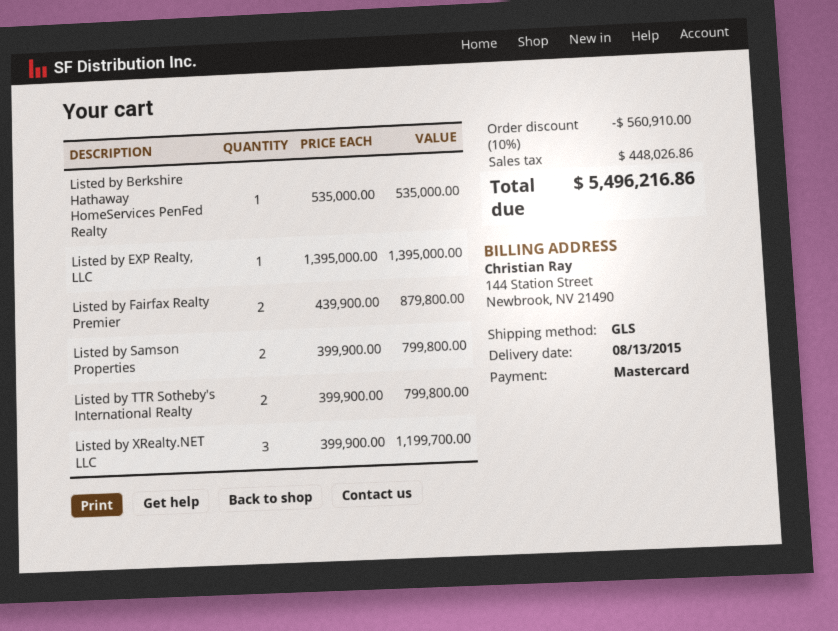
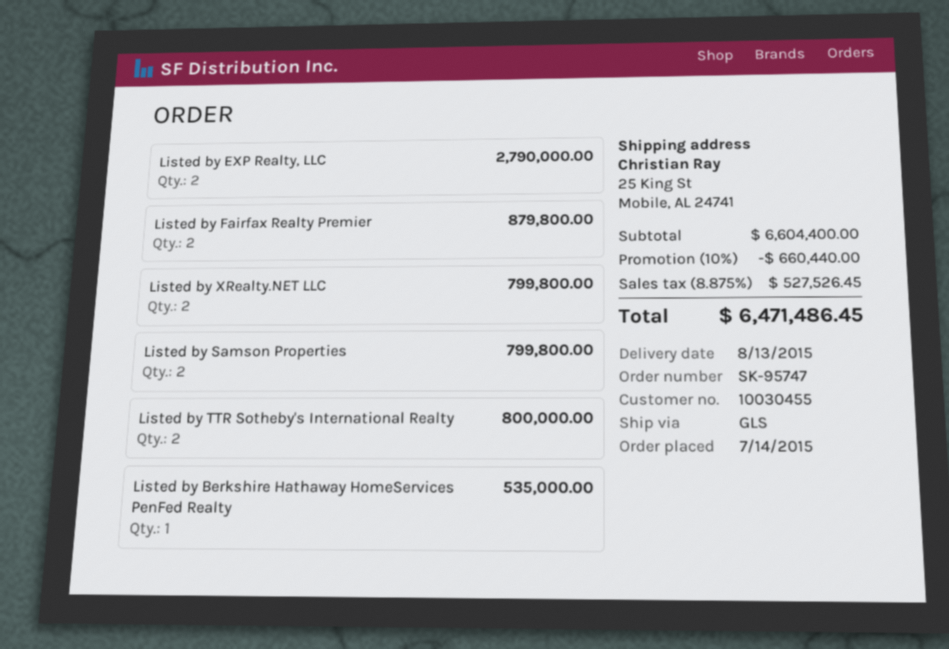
Listed by EXP Realty, LLC: 1 for 1395000.00 -> 2 for 2790000.00
Listed by TTR Sotheby's International Realty: 2 for 799800.00 -> 2 for 800000.00
Listed by XRealty.NET LLC: 3 for 1199700.00 -> 2 for 799800.00
discount: 10% = 560910.00 -> 10% = 660440.00
tax: 448026.86 -> 527526.45
total: 5496216.86 -> 6471486.45

